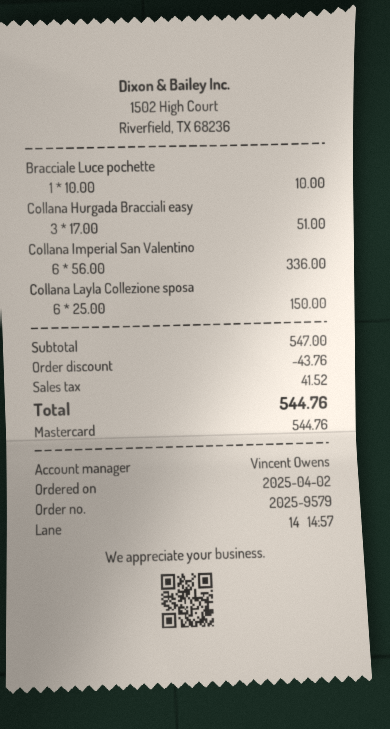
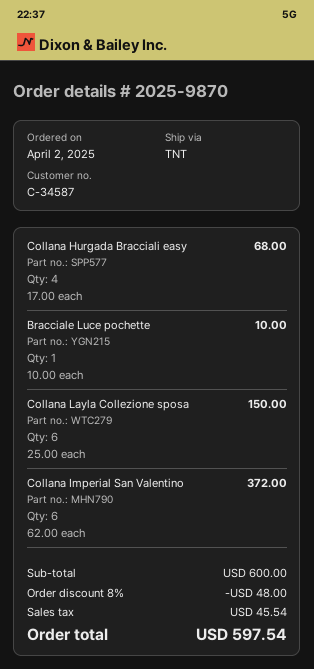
order number: 2025-9579 -> 2025-9870
Collana Hurgada Bracciali easy: 3 x 17.00 = 51.00 -> 4 x 17.00 = 68.00
Collana Imperial San Valentino: 6 x 56.00 = 336.00 -> 6 x 62.00 = 372.00
subtotal: 547.00 -> 600.00
discount: 43.76 -> 48.00
tax: 41.52 -> 45.54
total: 544.76 -> 597.54

